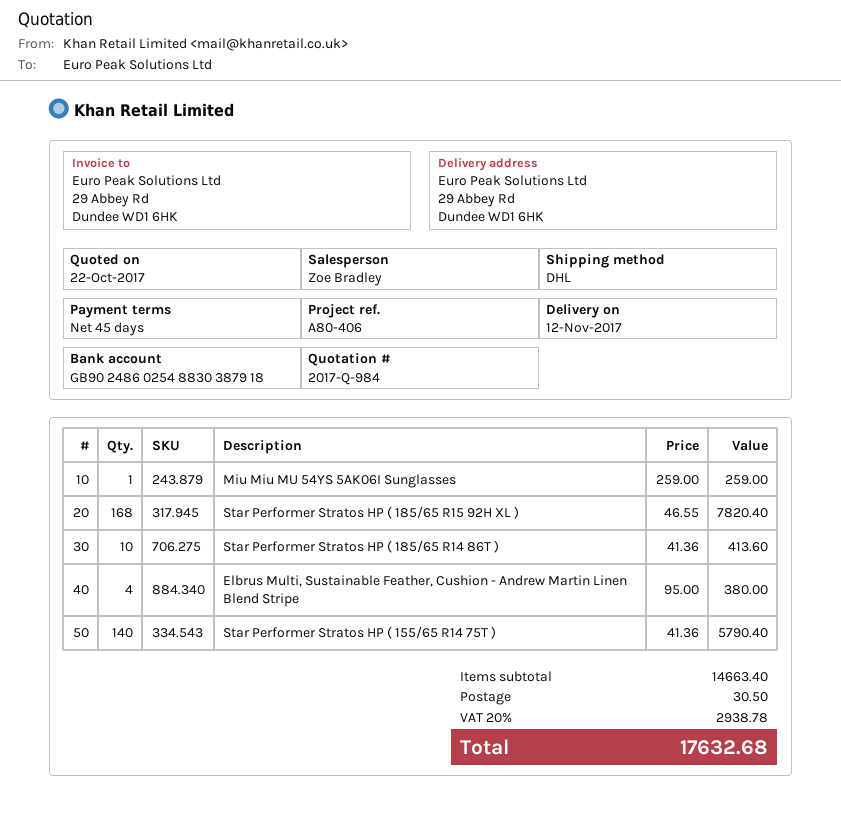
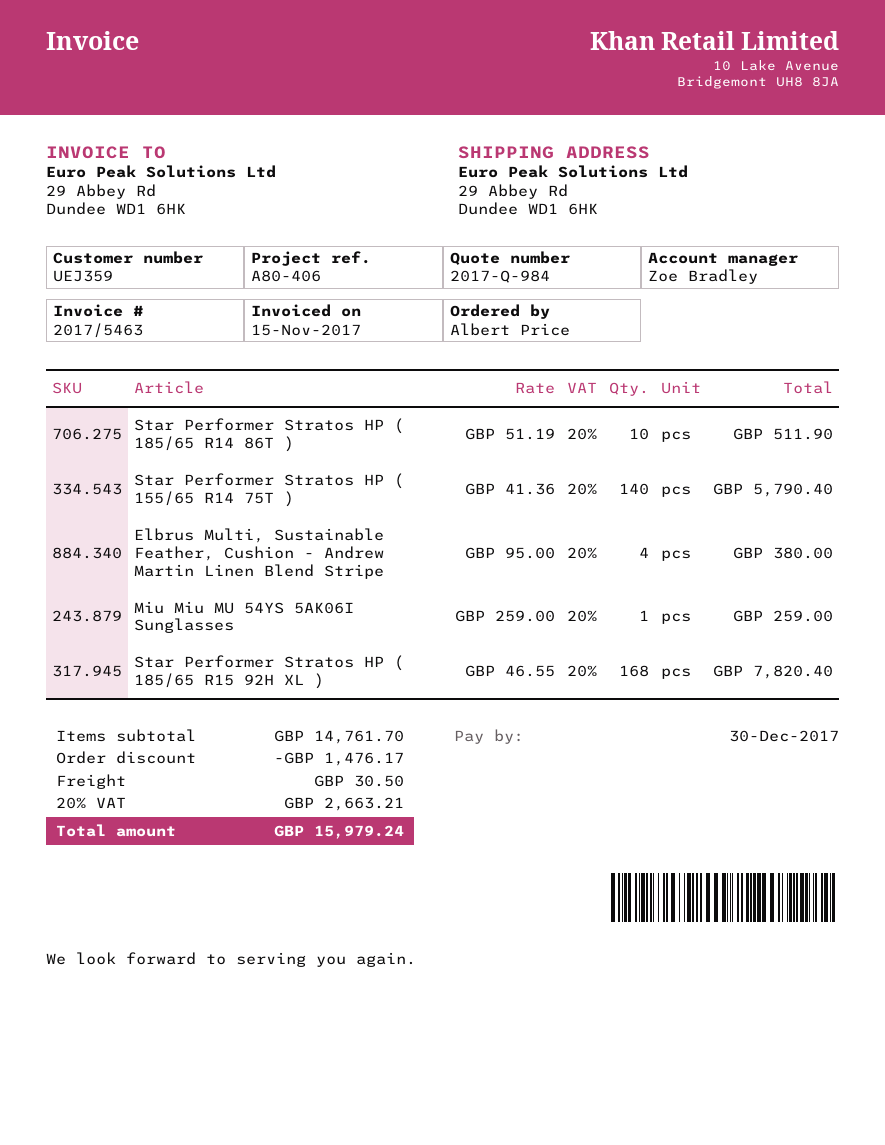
Star Performer Stratos HP ( 185/65 R14 86T ): 10 x 41.36 = 413.60 -> 10 x 51.19 = 511.90
subtotal: 14663.40 -> 14761.70
discount: none -> 1476.17
tax: 20% = 2938.78 -> 20% = 2663.21
total: 17632.68 -> 15979.24

